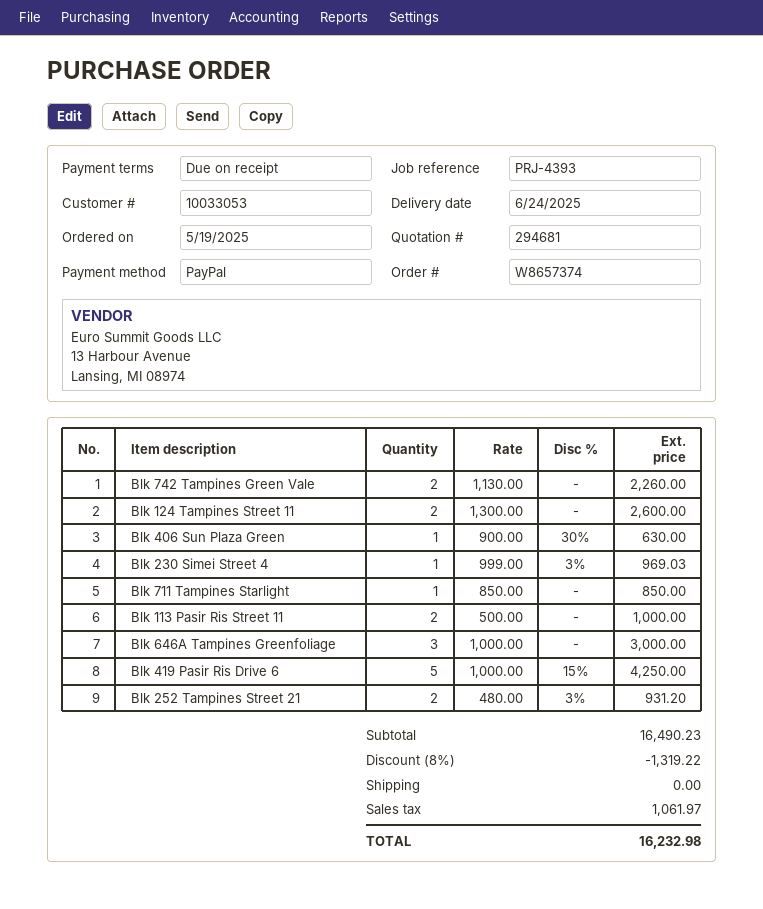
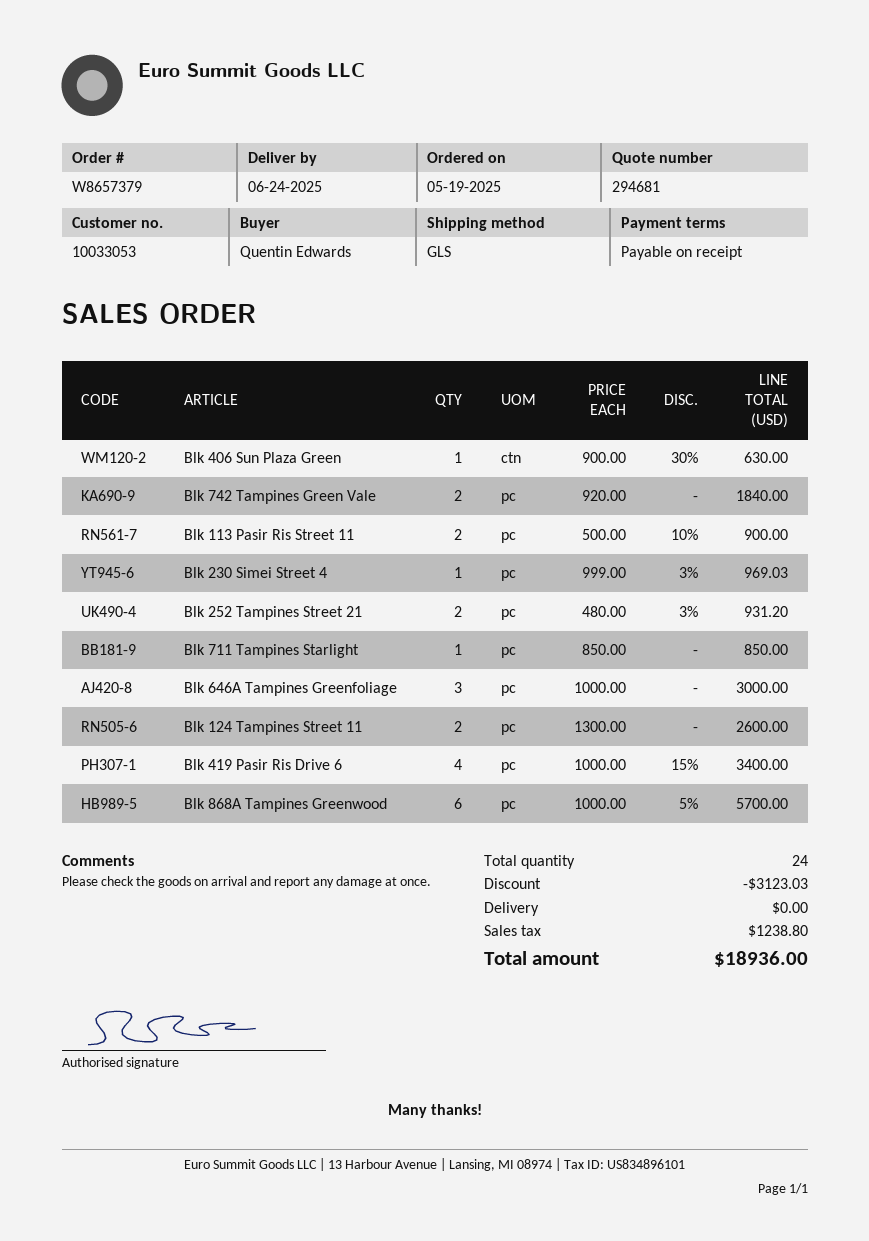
order number: W8657374 -> W8657379
Blk 742 Tampines Green Vale: 2 x 1130.00 = 2260.00 -> 2 x 920.00 = 1840.00
Blk 113 Pasir Ris Street 11: 2 x 500.00 = 1000.00 -> 2 x 500.00 - 10% = 900.00
Blk 419 Pasir Ris Drive 6: 5 x 1000.00 - 15% = 4250.00 -> 4 x 1000.00 - 15% = 3400.00
Blk 868A Tampines Greenwood: none -> 6 x 1000.00 - 5% = 5700.00
discount: 1319.22 -> 3123.03
tax: 1061.97 -> 1238.80
total: 16232.98 -> 18936.00

